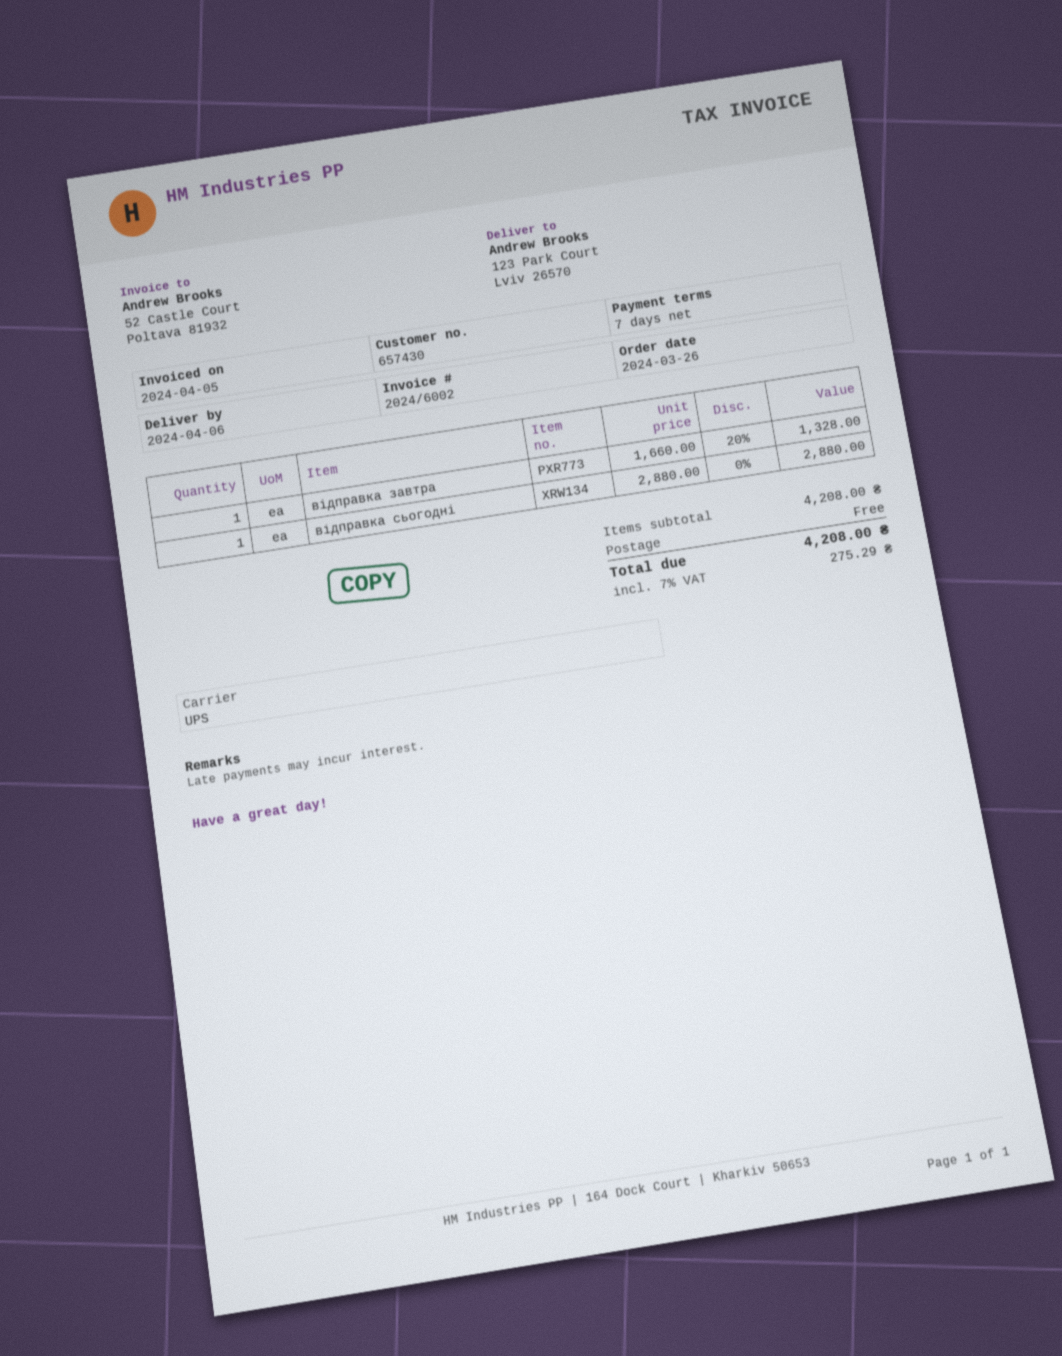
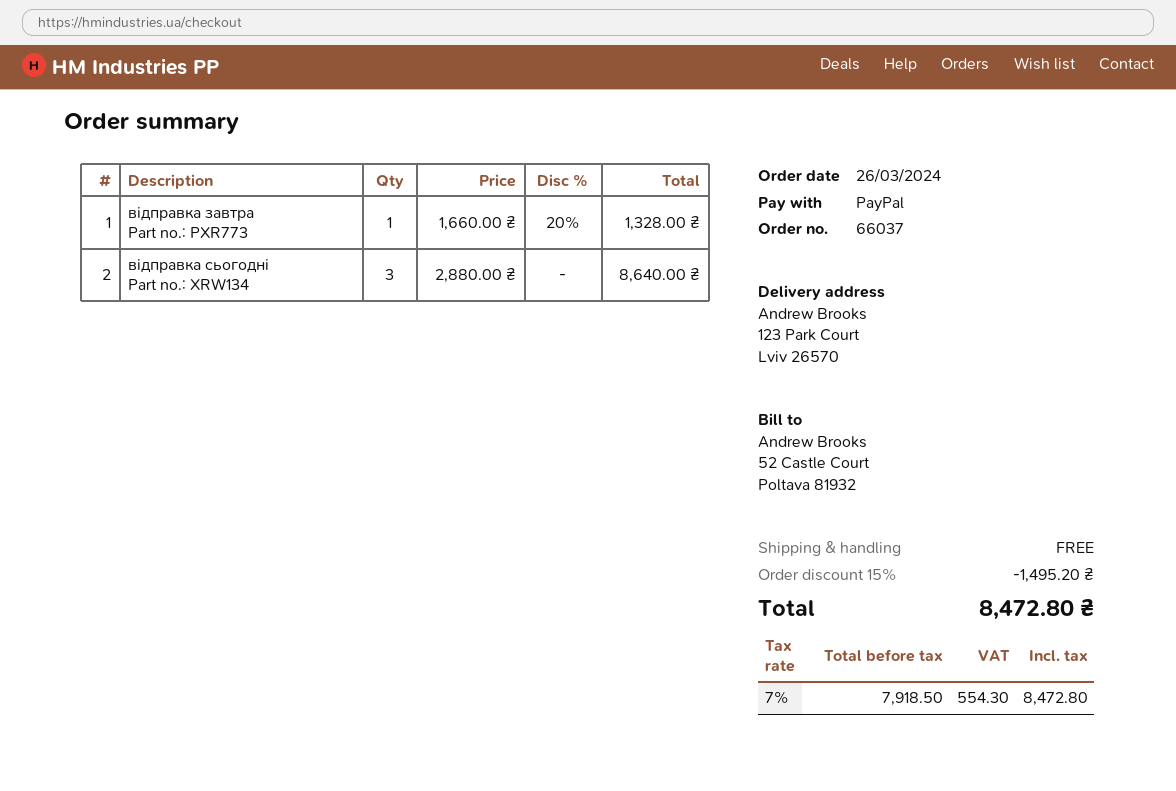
відправка сьогодні: 1 x 2880.00 = 2880.00 -> 3 x 2880.00 = 8640.00
discount: none -> 15% = 1495.20
tax: 7% = 275.29 -> 7% = 554.30
total: 4208.00 -> 8472.80

